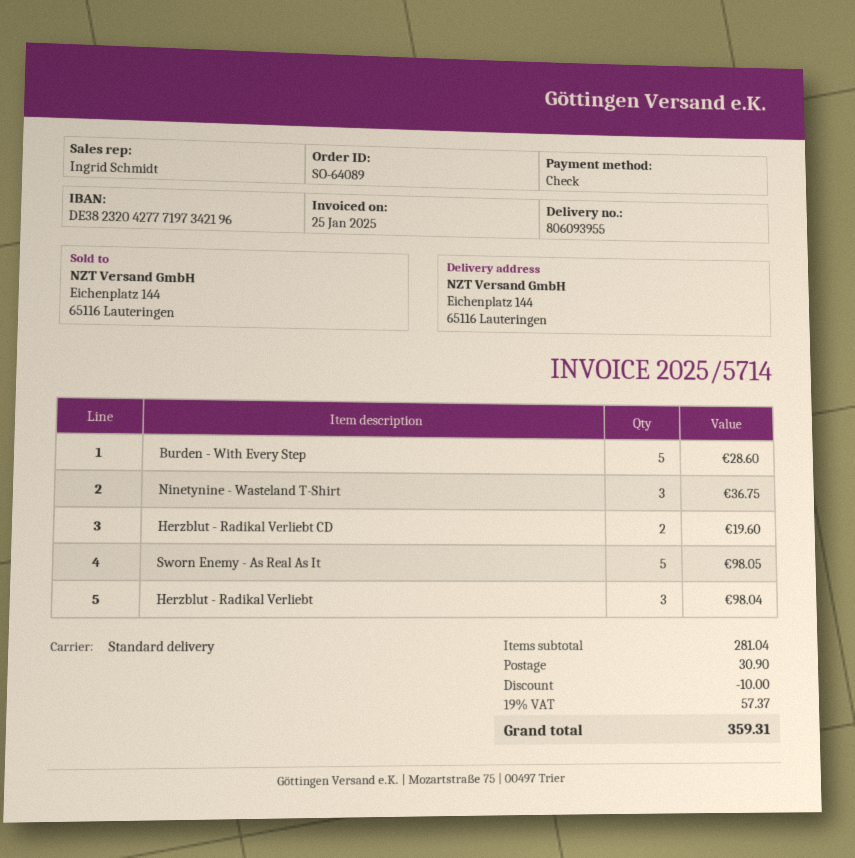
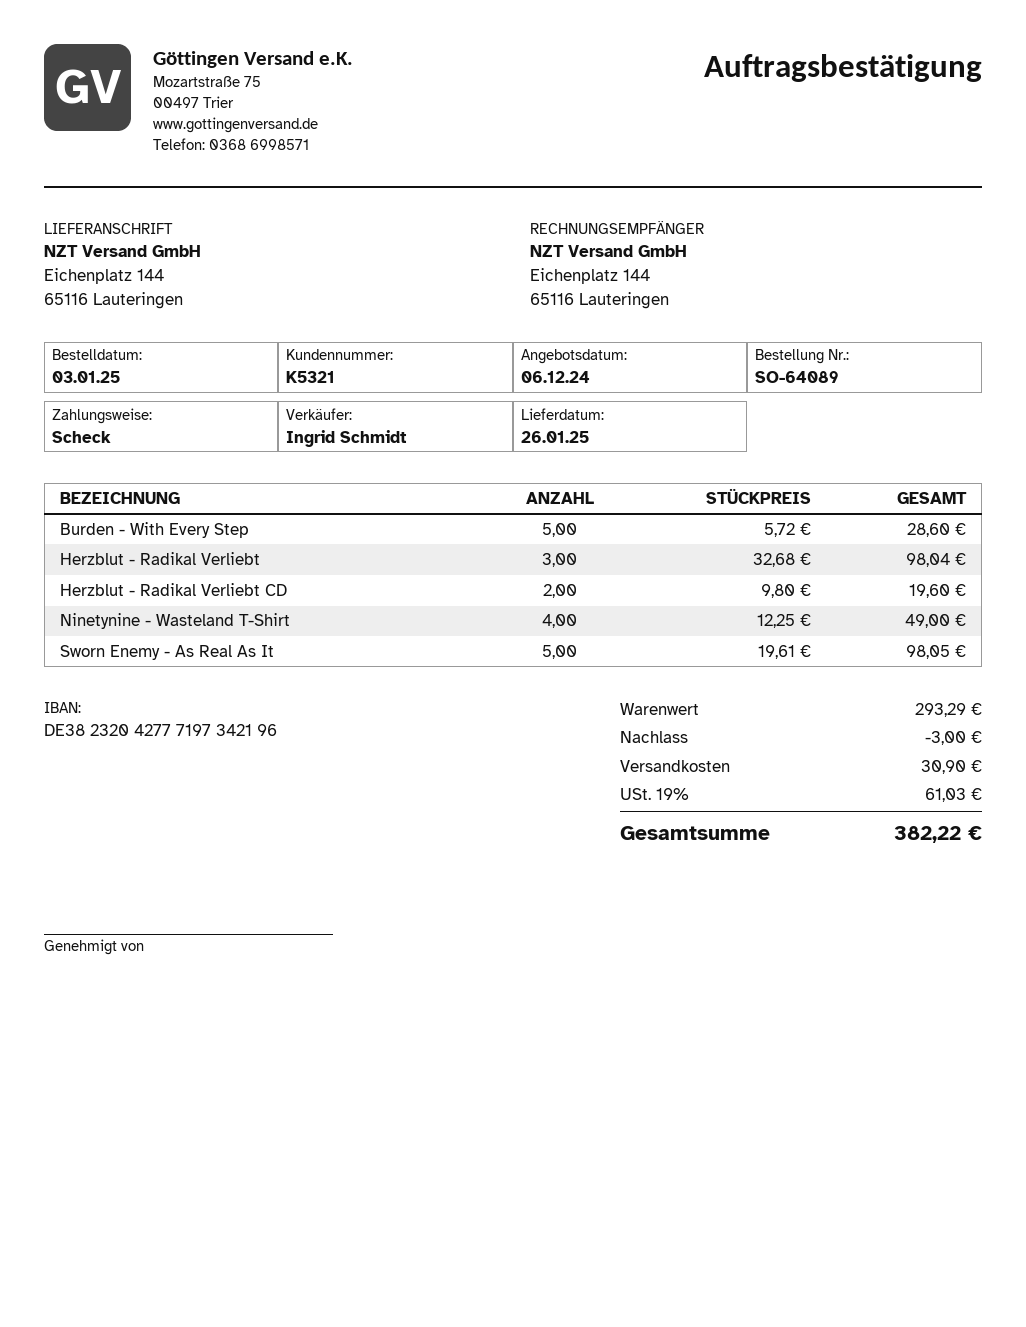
Ninetynine - Wasteland T-Shirt: 3 for 36.75 -> 4 for 49.00
subtotal: 281.04 -> 293.29
discount: 10.00 -> 3.00
tax: 19% = 57.37 -> 19% = 61.03
total: 359.31 -> 382.22

